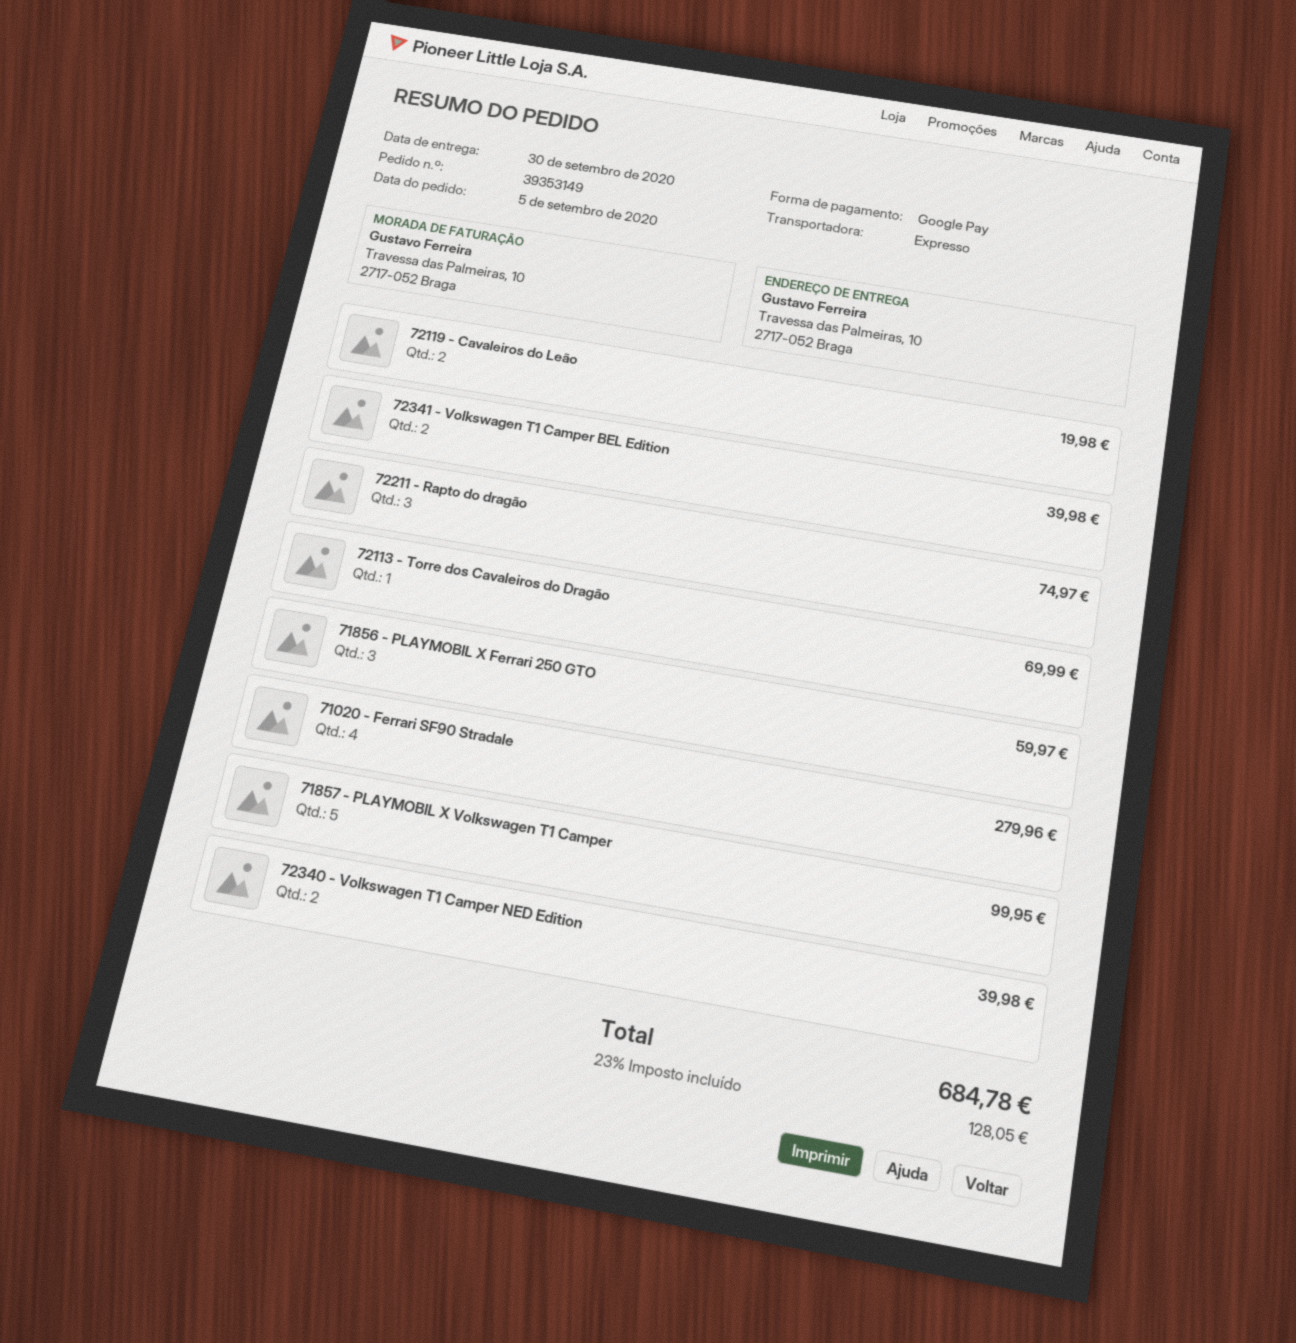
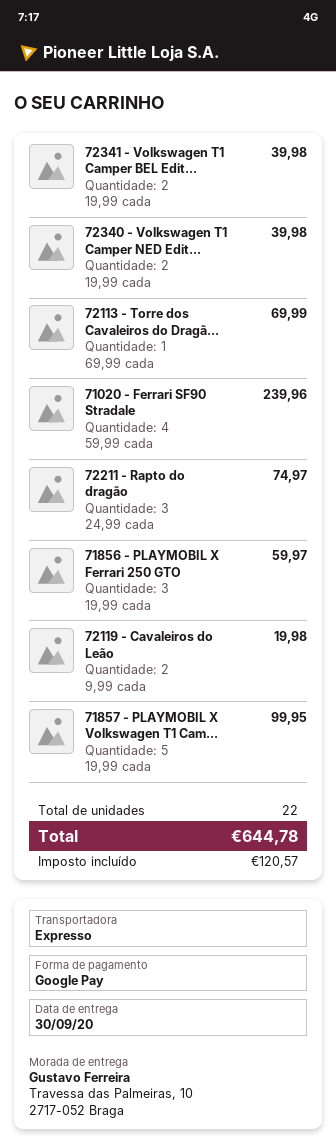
71020 - Ferrari SF90 Stradale: 4 for 279.96 -> 4 for 239.96
tax: 128.05 -> 120.57
total: 684.78 -> 644.78

